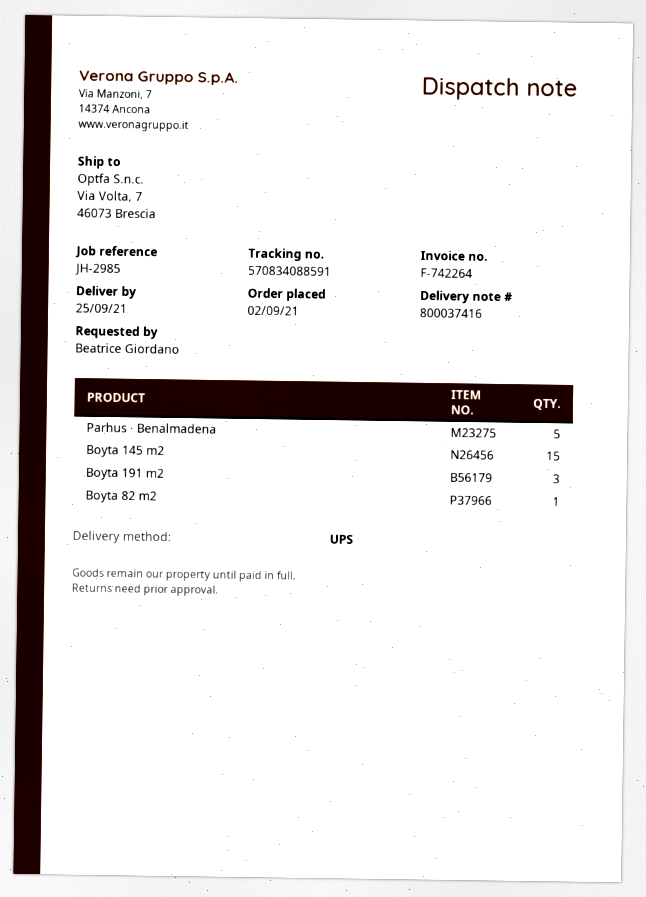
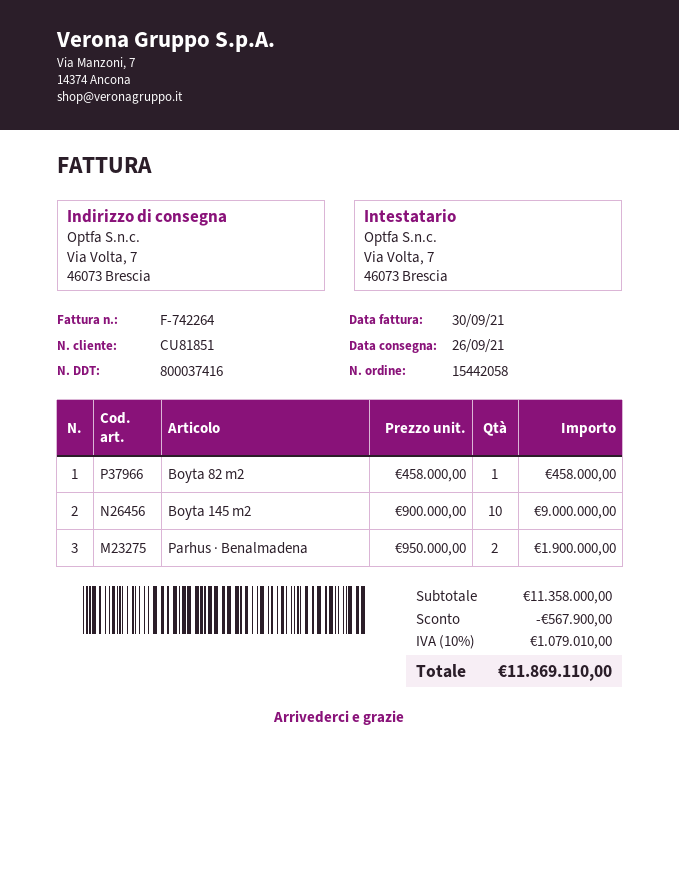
delivery date: 2021-09-25 -> 2021-09-26
Parhus · Benalmadena: 5 -> 2
Boyta 145 m2: 15 -> 10
Boyta 191 m2: 3 -> none

